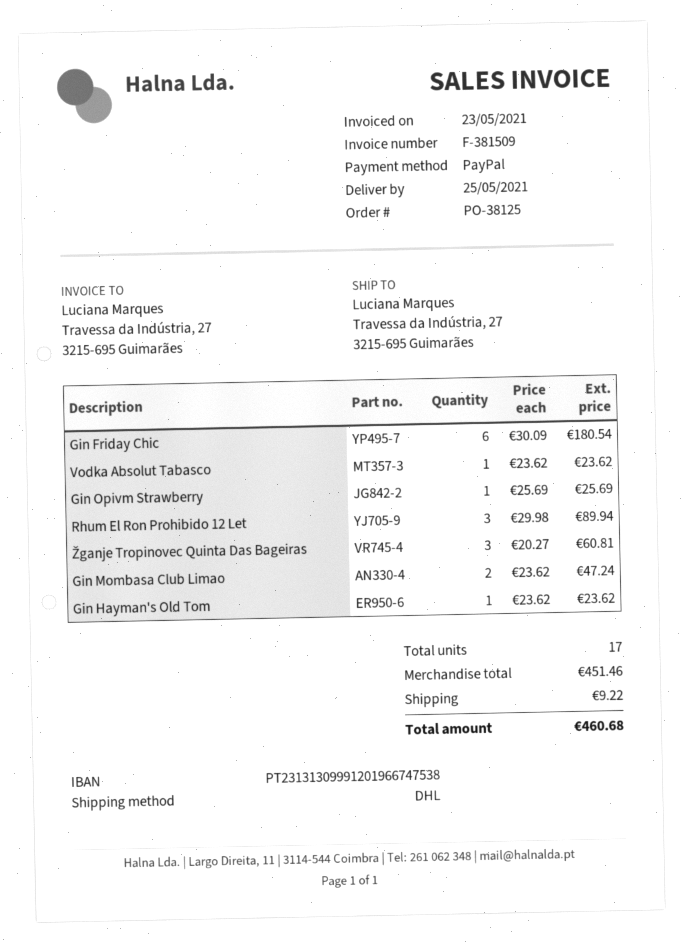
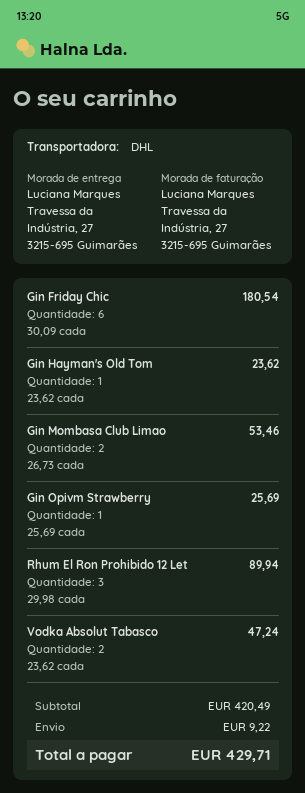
Vodka Absolut Tabasco: 1 x 23.62 = 23.62 -> 2 x 23.62 = 47.24
Žganje Tropinovec Quinta Das Bageiras: 3 x 20.27 = 60.81 -> none
Gin Mombasa Club Limao: 2 x 23.62 = 47.24 -> 2 x 26.73 = 53.46
subtotal: 451.46 -> 420.49
total: 460.68 -> 429.71

